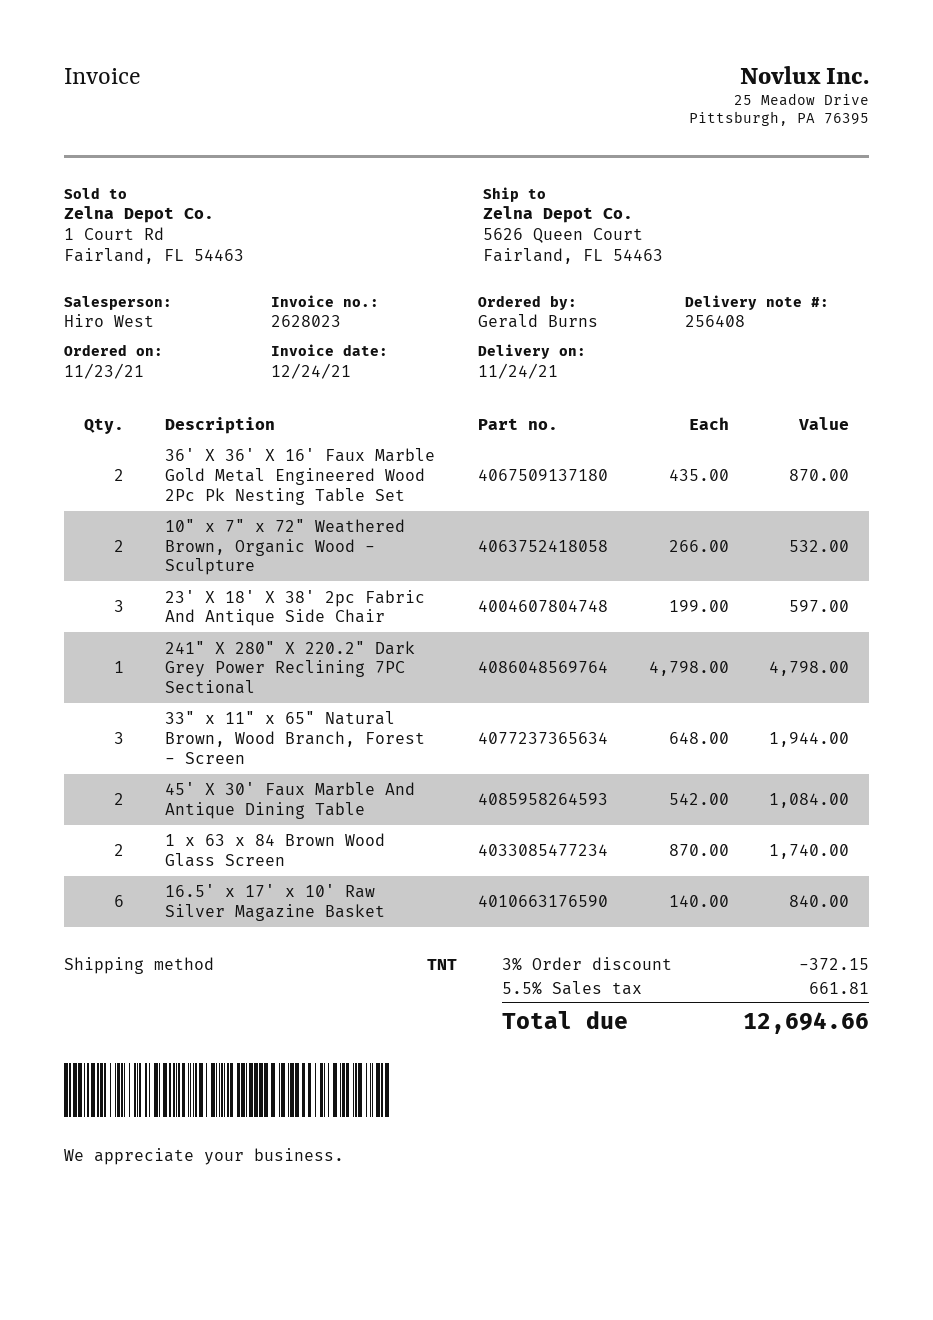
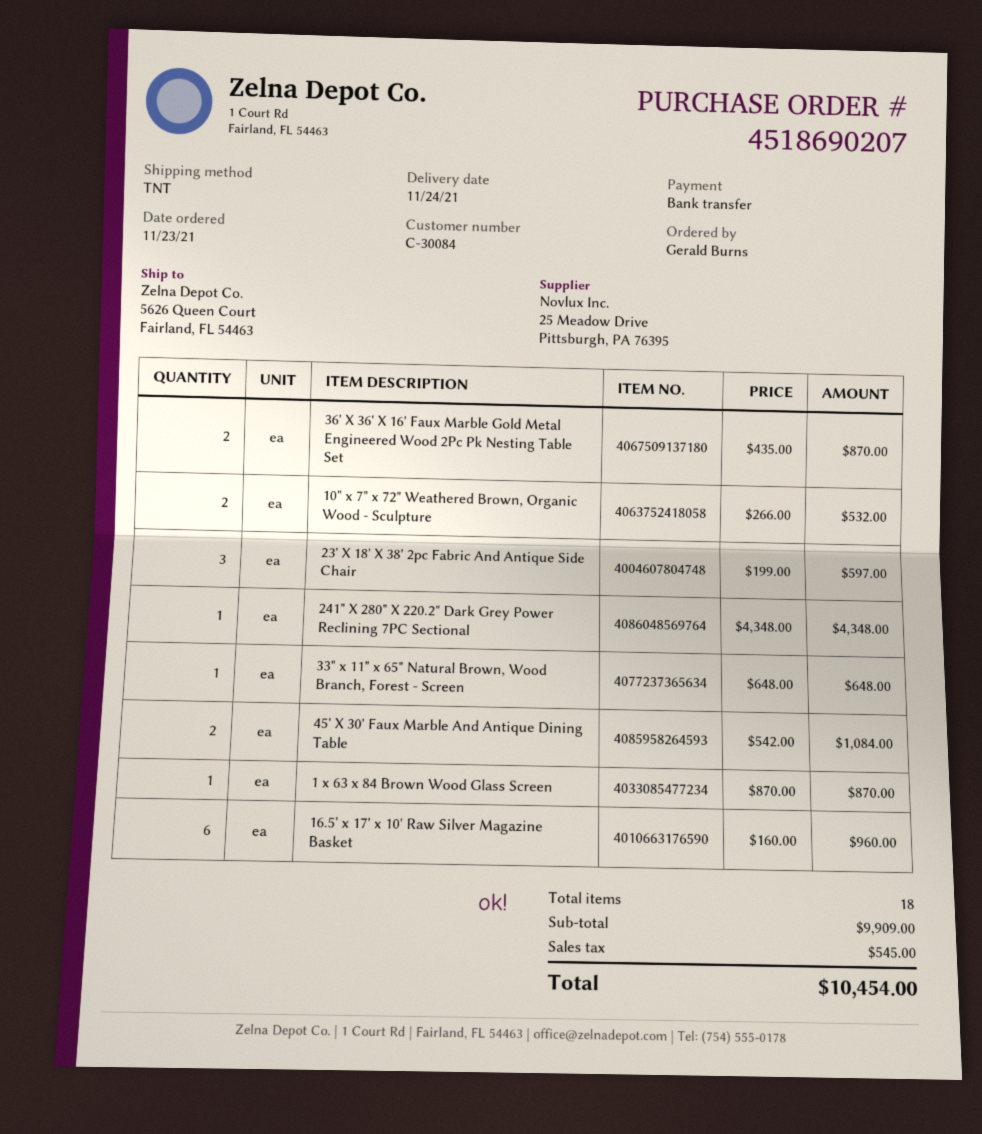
241" X 280" X 220.2" Dark Grey Power Reclining 7PC Sectional: 1 x 4798.00 = 4798.00 -> 1 x 4348.00 = 4348.00
33" x 11" x 65" Natural Brown, Wood Branch, Forest - Screen: 3 x 648.00 = 1944.00 -> 1 x 648.00 = 648.00
1 x 63 x 84 Brown Wood Glass Screen: 2 x 870.00 = 1740.00 -> 1 x 870.00 = 870.00
16.5' x 17' x 10' Raw Silver Magazine Basket: 6 x 140.00 = 840.00 -> 6 x 160.00 = 960.00
discount: 3% = 372.15 -> none
tax: 661.81 -> 545.00
total: 12694.66 -> 10454.00

